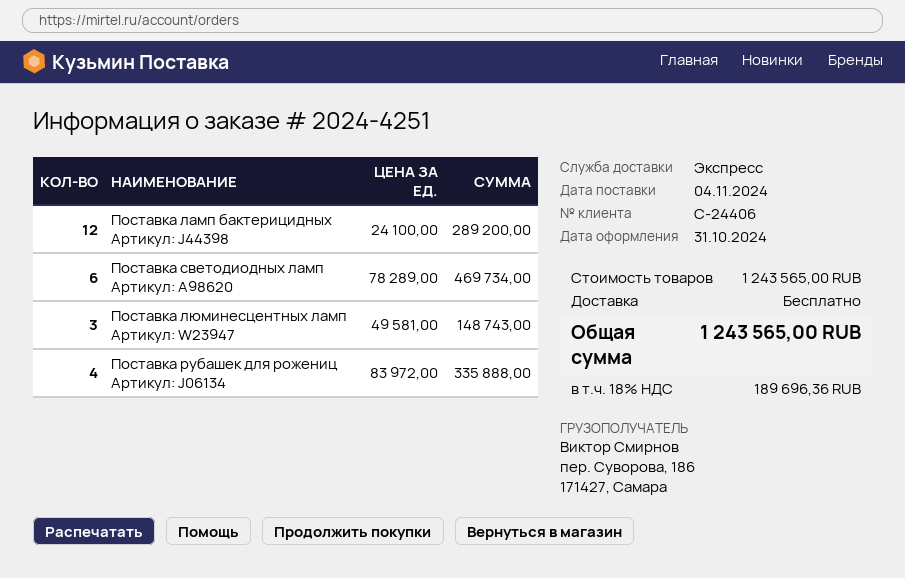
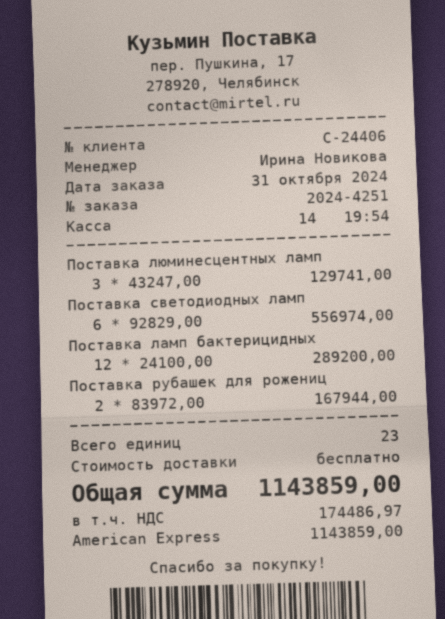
Поставка светодиодных ламп: 6 x 78289.00 = 469734.00 -> 6 x 92829.00 = 556974.00
Поставка люминесцентных ламп: 3 x 49581.00 = 148743.00 -> 3 x 43247.00 = 129741.00
Поставка рубашек для рожениц: 4 x 83972.00 = 335888.00 -> 2 x 83972.00 = 167944.00
tax: 189696.36 -> 174486.97
total: 1243565.00 -> 1143859.00

